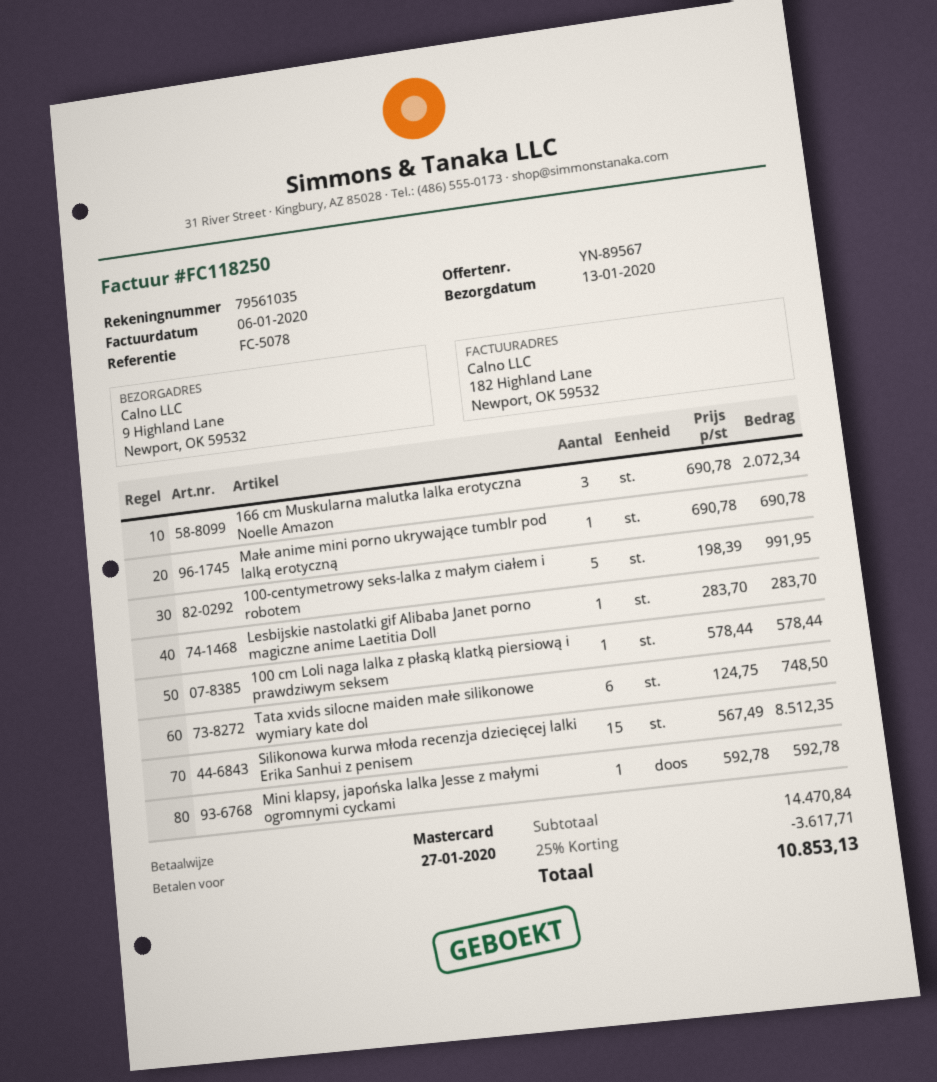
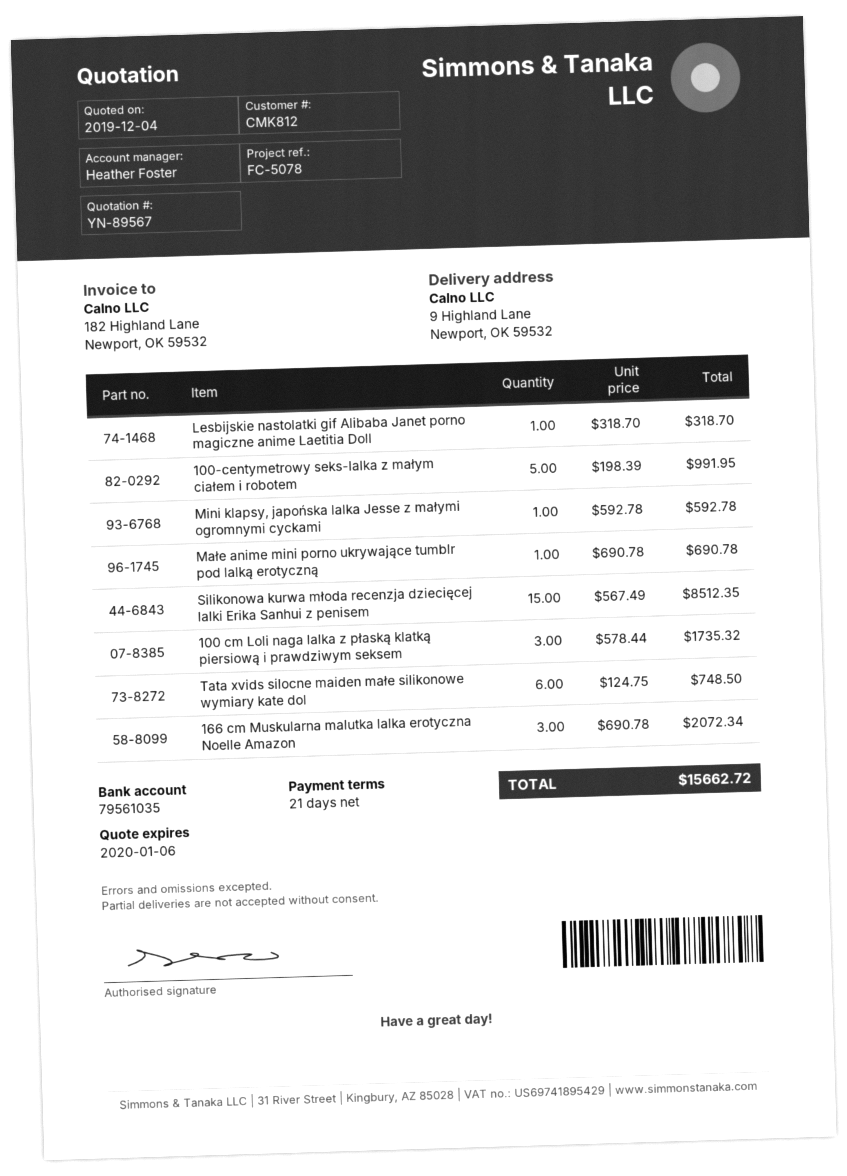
Lesbijskie nastolatki gif Alibaba Janet porno magiczne anime Laetitia Doll: 1 x 283.70 = 283.70 -> 1 x 318.70 = 318.70
100 cm Loli naga lalka z płaską klatką piersiową i prawdziwym seksem: 1 x 578.44 = 578.44 -> 3 x 578.44 = 1735.32
discount: 25% = 3617.71 -> none
total: 10853.13 -> 15662.72

